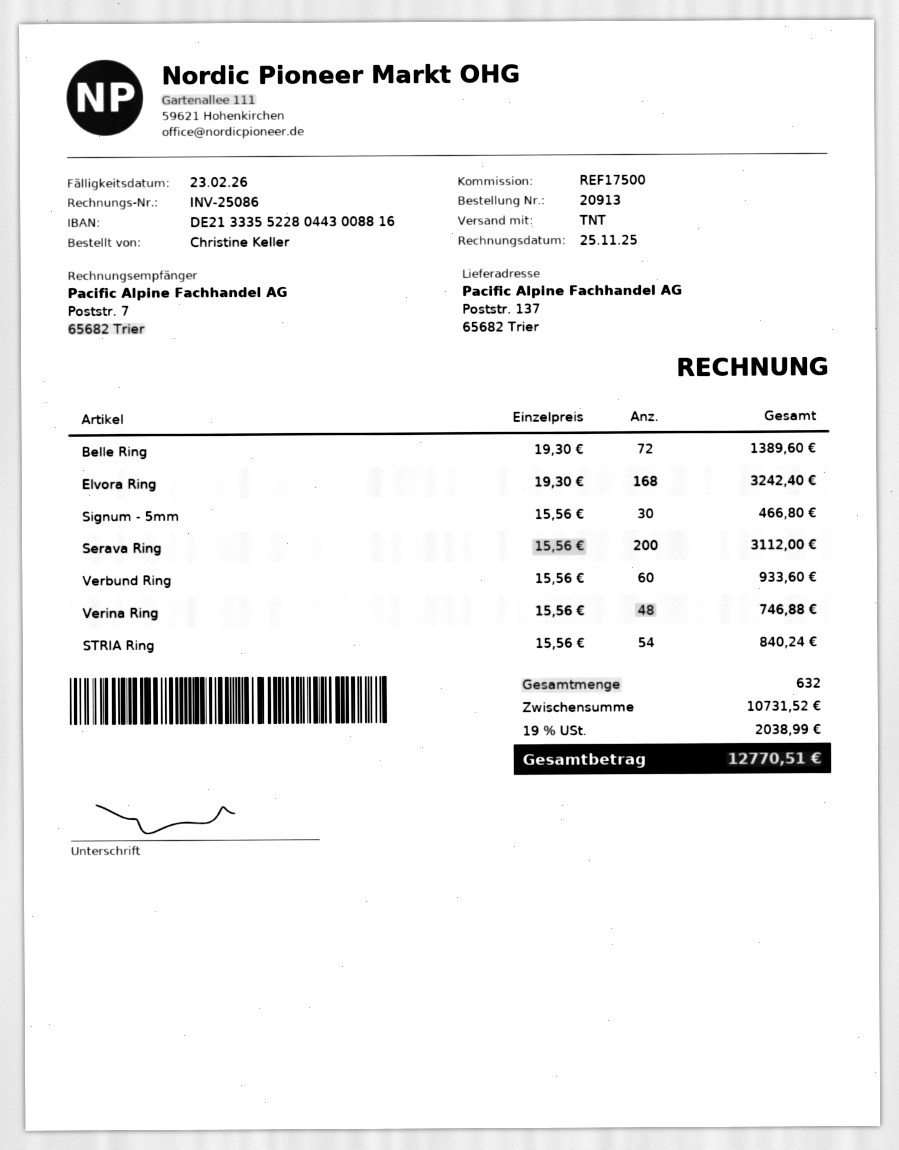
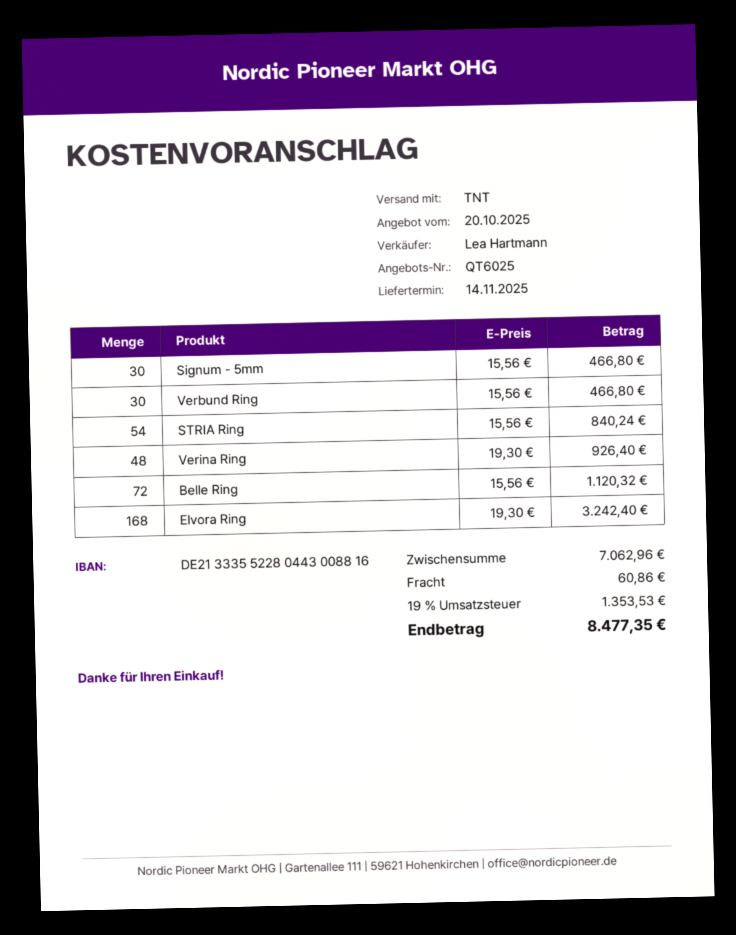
Belle Ring: 72 x 19.30 = 1389.60 -> 72 x 15.56 = 1120.32
Serava Ring: 200 x 15.56 = 3112.00 -> none
Verbund Ring: 60 x 15.56 = 933.60 -> 30 x 15.56 = 466.80
Verina Ring: 48 x 15.56 = 746.88 -> 48 x 19.30 = 926.40
subtotal: 10731.52 -> 7062.96
shipping: none -> 60.86
tax: 19% = 2038.99 -> 19% = 1353.53
total: 12770.51 -> 8477.35

